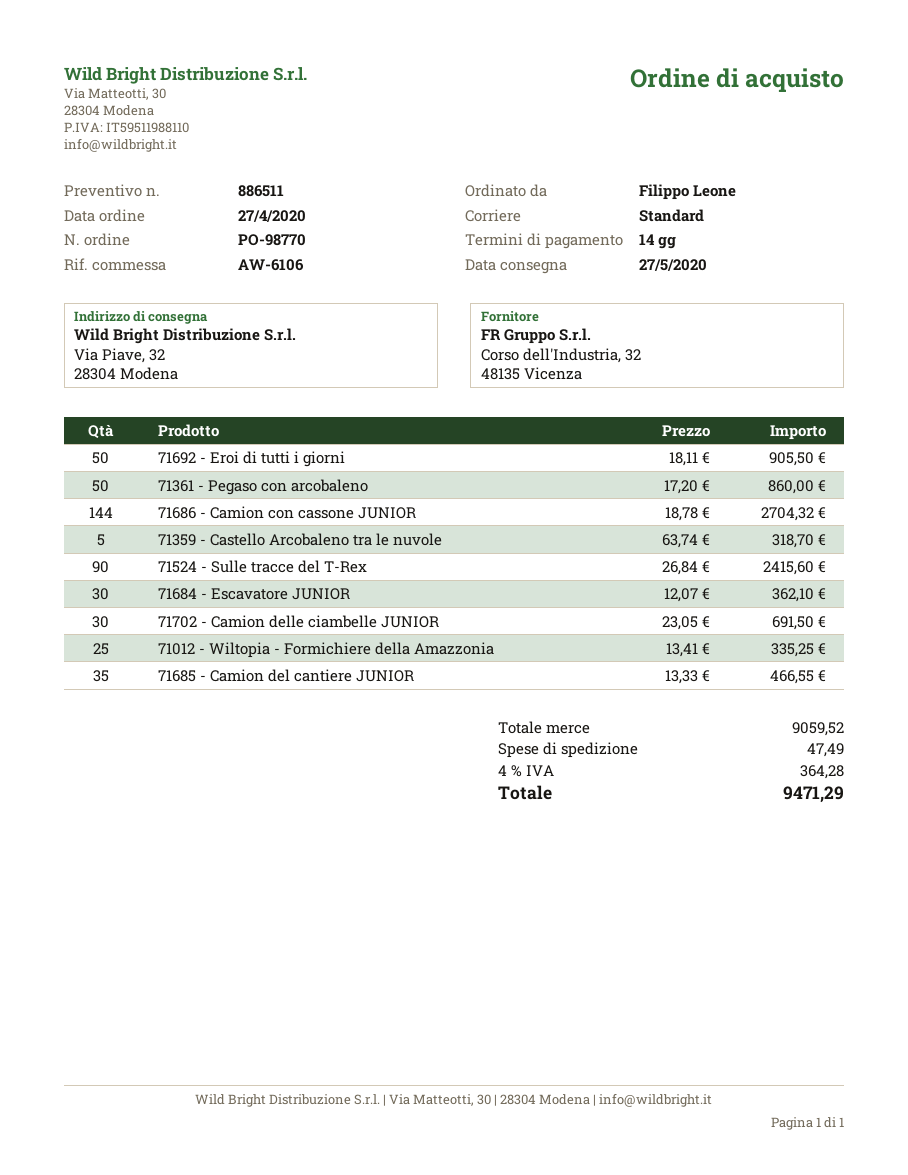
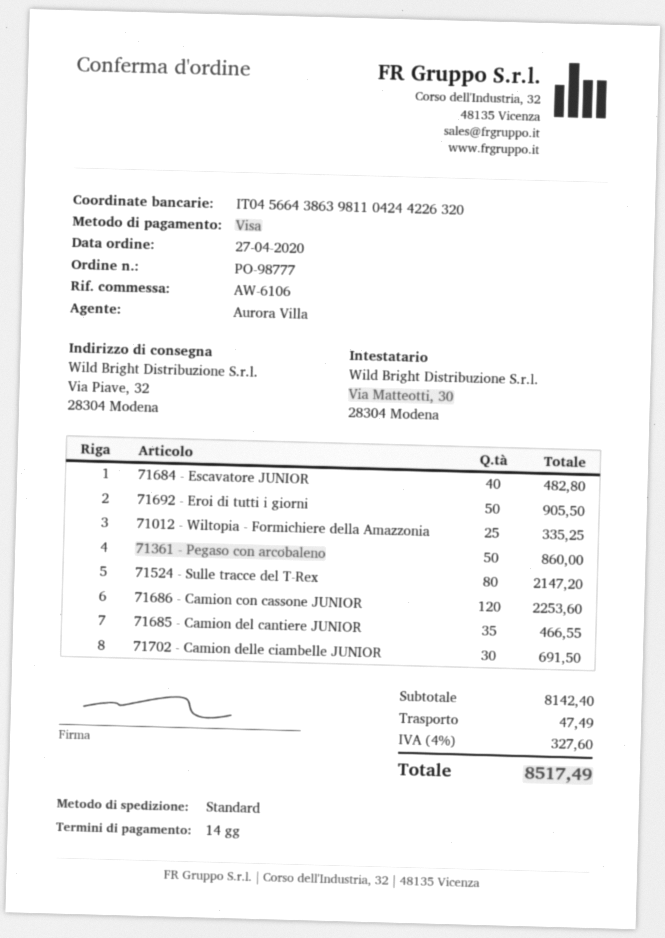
order number: PO-98770 -> PO-98777
71686 - Camion con cassone JUNIOR: 144 for 2704.32 -> 120 for 2253.60
71359 - Castello Arcobaleno tra le nuvole: 5 for 318.70 -> none
71524 - Sulle tracce del T-Rex: 90 for 2415.60 -> 80 for 2147.20
71684 - Escavatore JUNIOR: 30 for 362.10 -> 40 for 482.80
subtotal: 9059.52 -> 8142.40
tax: 4% = 364.28 -> 4% = 327.60
total: 9471.29 -> 8517.49

